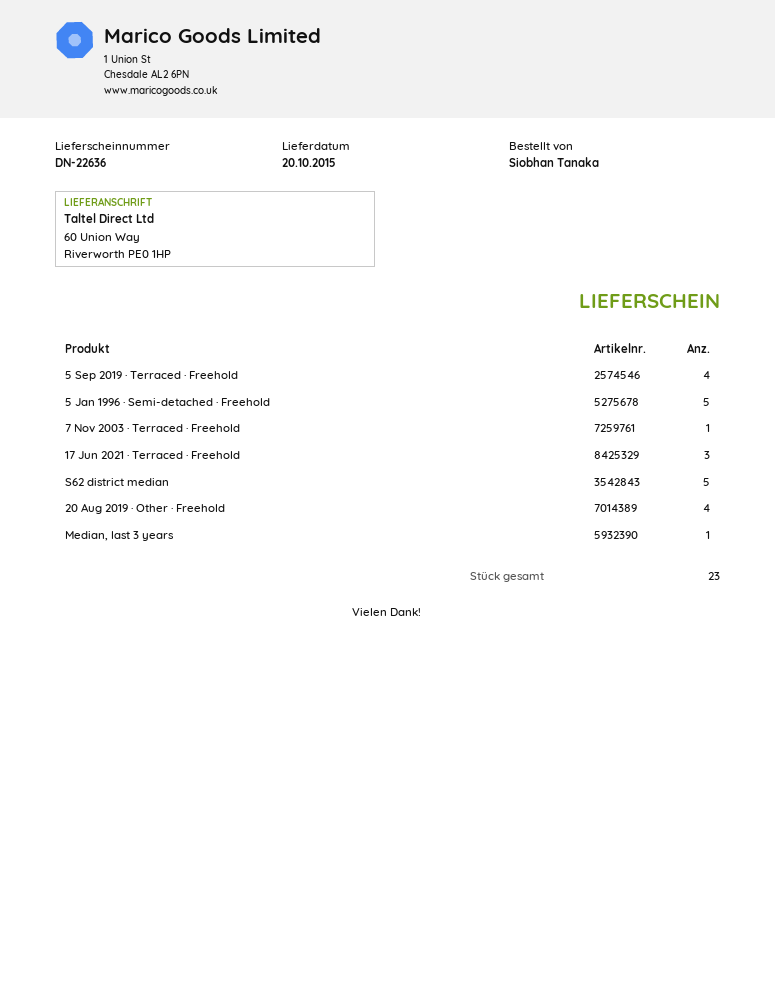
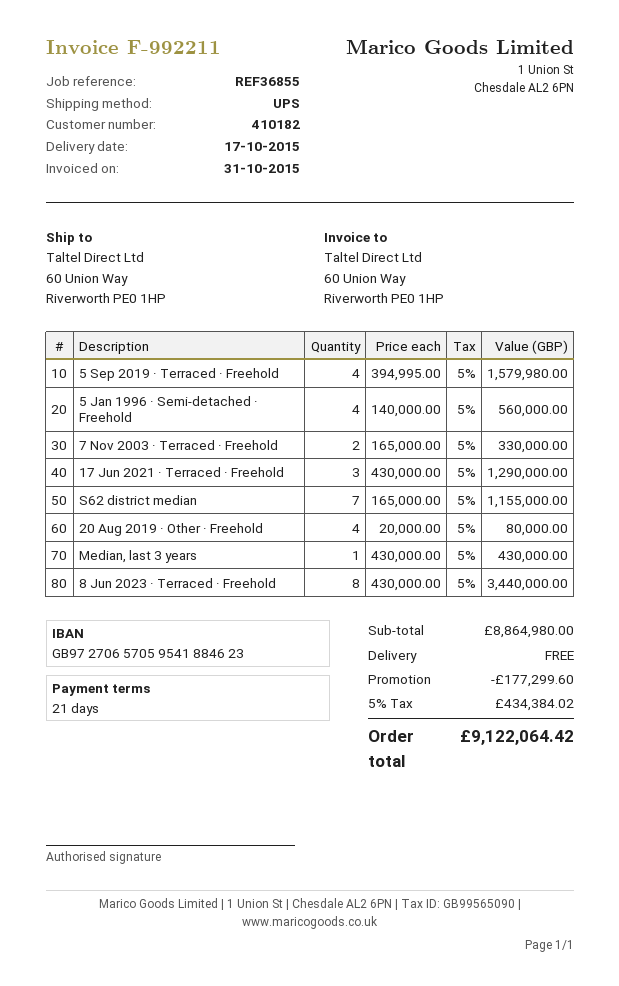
delivery date: 2015-10-20 -> 2015-10-17
5 Jan 1996 · Semi-detached · Freehold: 5 -> 4
7 Nov 2003 · Terraced · Freehold: 1 -> 2
S62 district median: 5 -> 7
8 Jun 2023 · Terraced · Freehold: none -> 8

